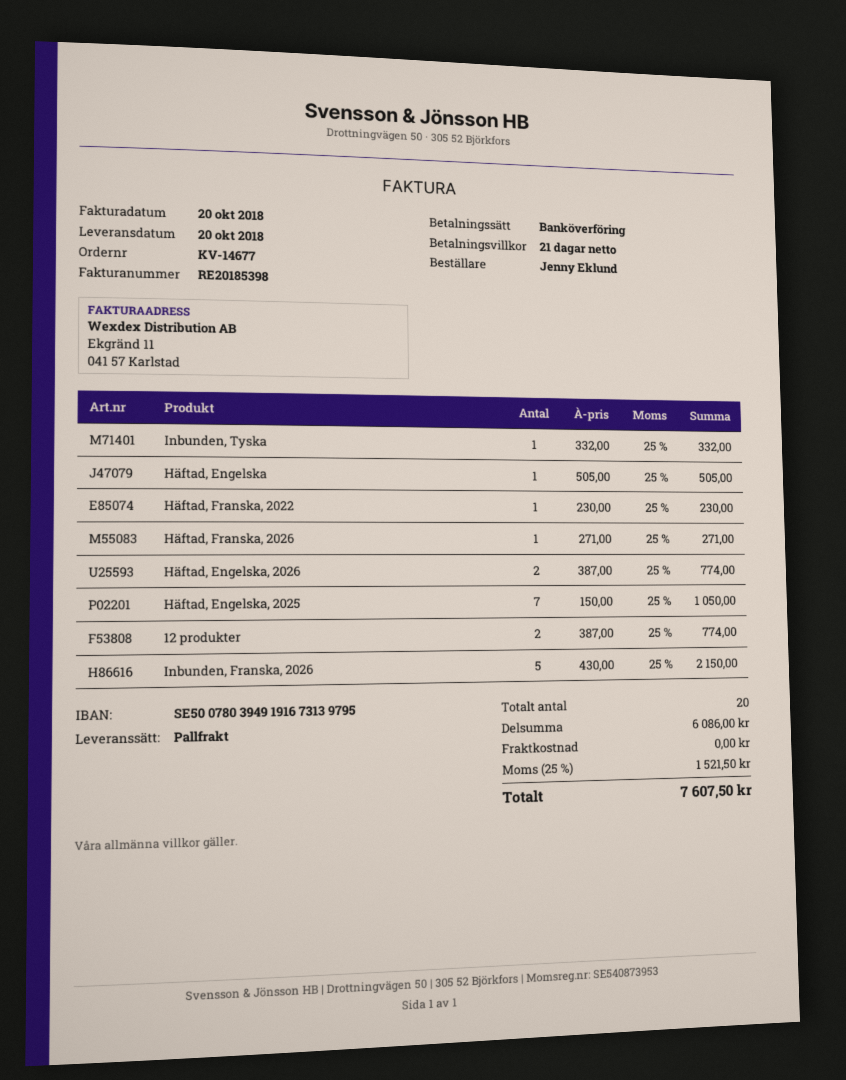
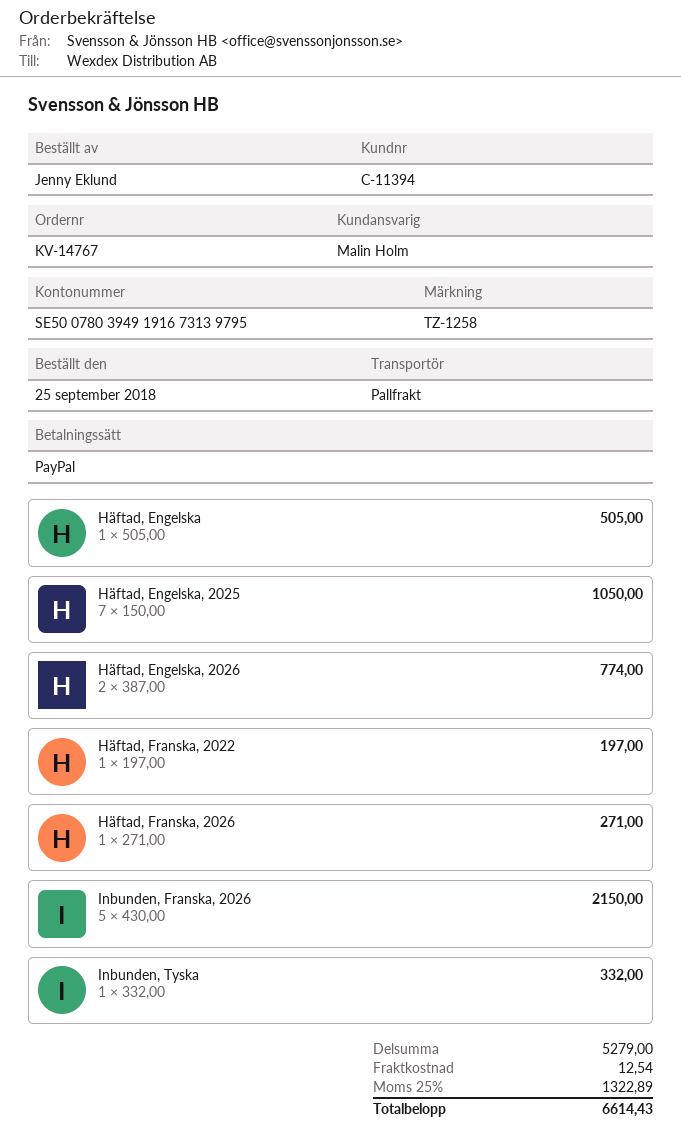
order number: KV-14677 -> KV-14767
payment method: bank transfer -> PayPal
Häftad, Franska, 2022: 1 x 230.00 = 230.00 -> 1 x 197.00 = 197.00
12 produkter: 2 x 387.00 = 774.00 -> none
subtotal: 6086.00 -> 5279.00
shipping: 0.00 -> 12.54
tax: 25% = 1521.50 -> 25% = 1322.89
total: 7607.50 -> 6614.43

